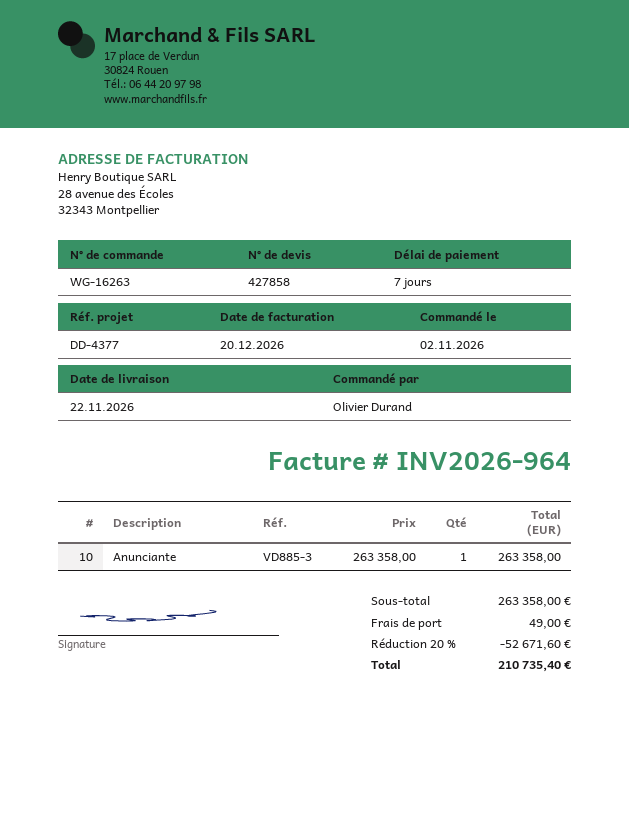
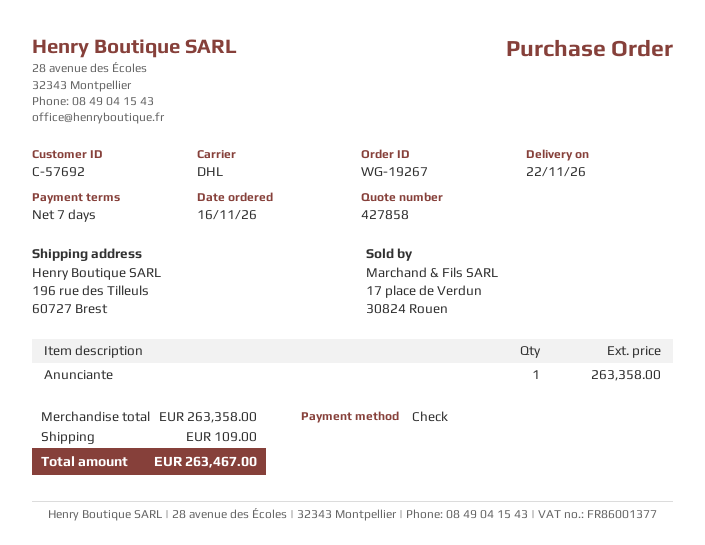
order number: WG-16263 -> WG-19267
order date: 2026-11-02 -> 2026-11-16
discount: 20% = 52671.60 -> none
shipping: 49.00 -> 109.00
total: 210735.40 -> 263467.00

